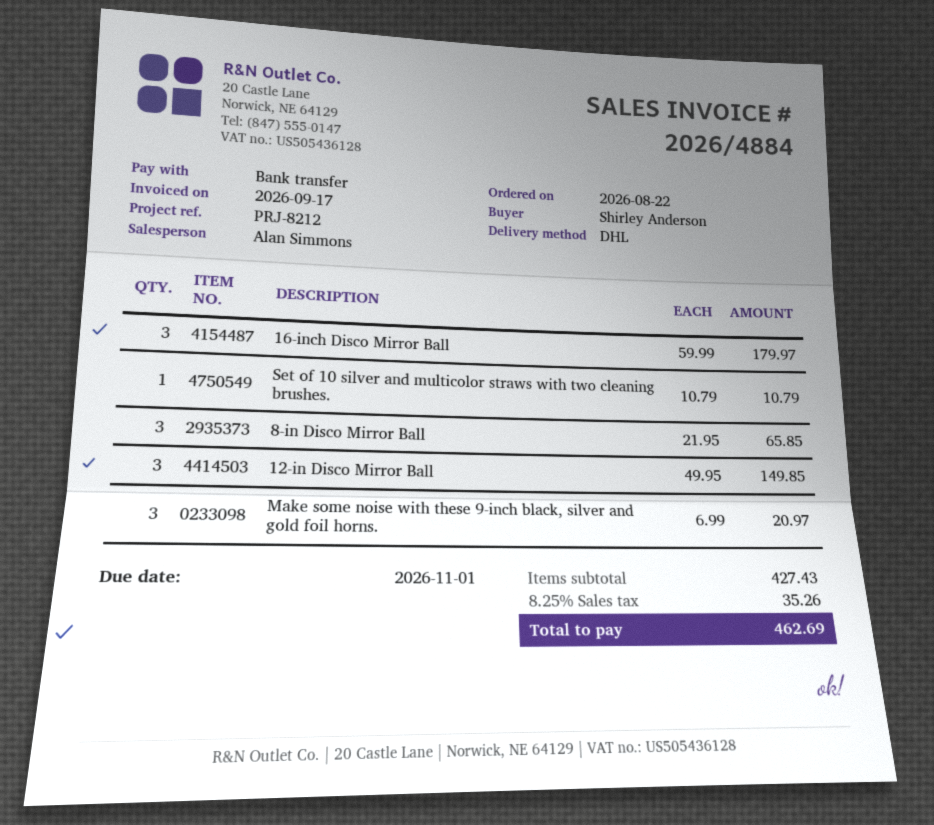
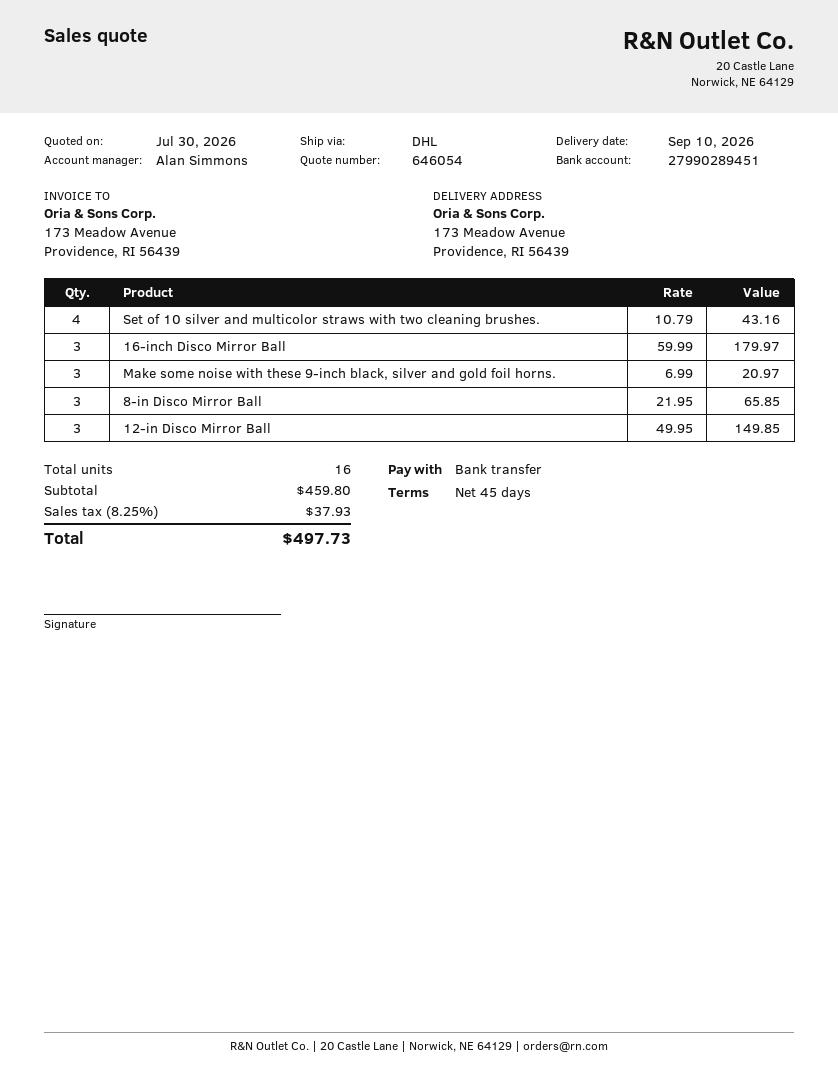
Set of 10 silver and multicolor straws with two cleaning brushes.: 1 x 10.79 = 10.79 -> 4 x 10.79 = 43.16
subtotal: 427.43 -> 459.80
tax: 8.25% = 35.26 -> 8.25% = 37.93
total: 462.69 -> 497.73

